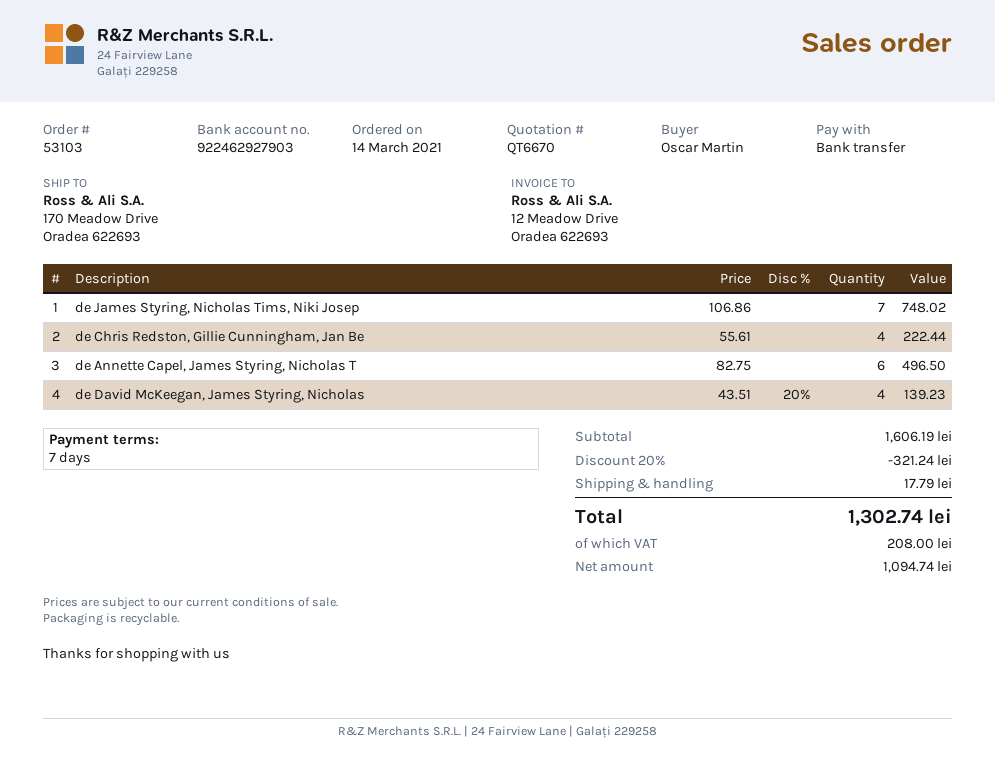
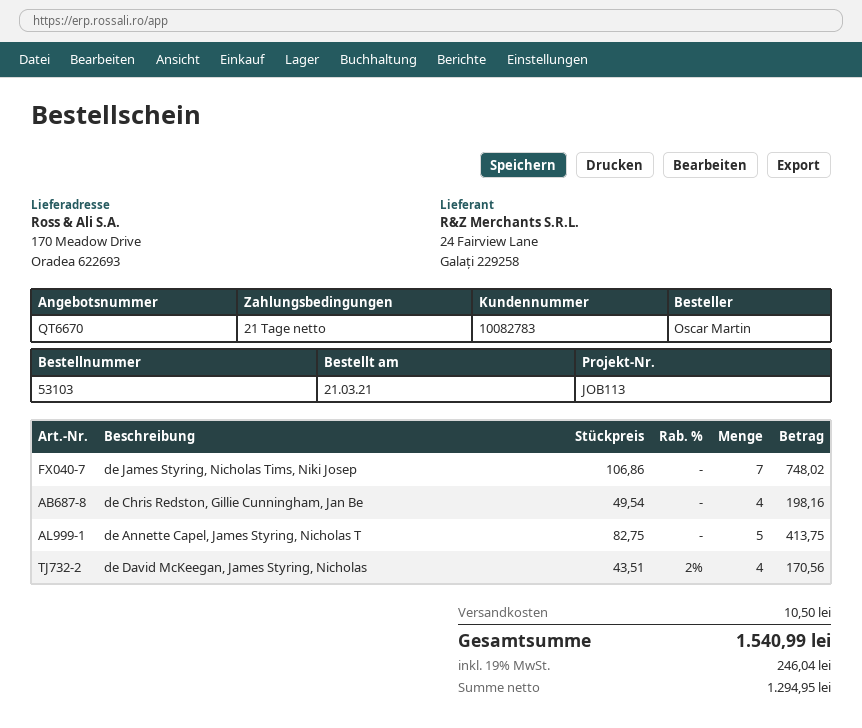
order date: 2021-03-14 -> 2021-03-21
payment terms: 7 days -> 21 days
de Chris Redston, Gillie Cunningham, Jan Be: 4 x 55.61 = 222.44 -> 4 x 49.54 = 198.16
de Annette Capel, James Styring, Nicholas T: 6 x 82.75 = 496.50 -> 5 x 82.75 = 413.75
de David McKeegan, James Styring, Nicholas: 4 x 43.51 - 20% = 139.23 -> 4 x 43.51 - 2% = 170.56
discount: 20% = 321.24 -> none
shipping: 17.79 -> 10.50
net: 1094.74 -> 1294.95
tax: 208.00 -> 246.04
total: 1302.74 -> 1540.99

